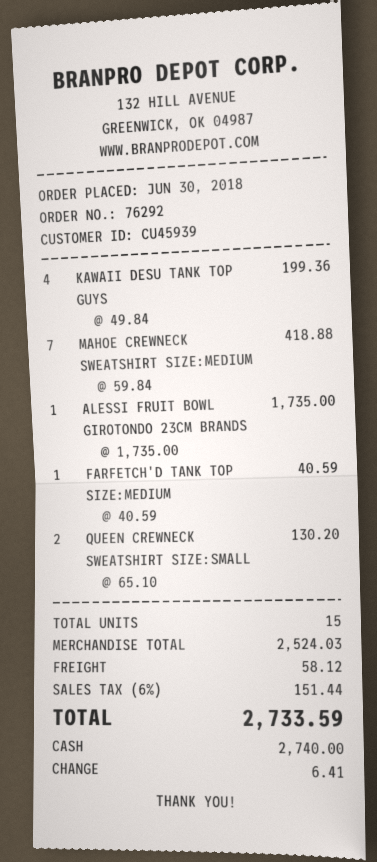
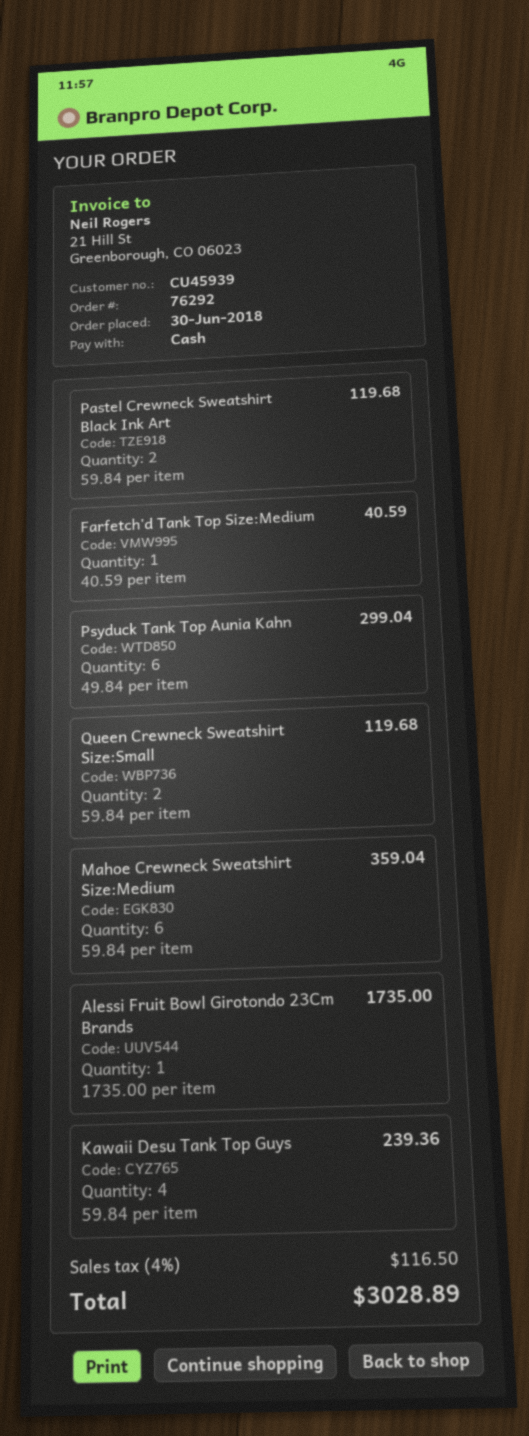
KAWAII DESU TANK TOP GUYS: 4 x 49.84 = 199.36 -> 4 x 59.84 = 239.36
MAHOE CREWNECK SWEATSHIRT SIZE:MEDIUM: 7 x 59.84 = 418.88 -> 6 x 59.84 = 359.04
QUEEN CREWNECK SWEATSHIRT SIZE:SMALL: 2 x 65.10 = 130.20 -> 2 x 59.84 = 119.68
Pastel Crewneck Sweatshirt Black Ink Art: none -> 2 x 59.84 = 119.68
Psyduck Tank Top Aunia Kahn: none -> 6 x 49.84 = 299.04
shipping: 58.12 -> none
tax: 6% = 151.44 -> 4% = 116.50
total: 2733.59 -> 3028.89

